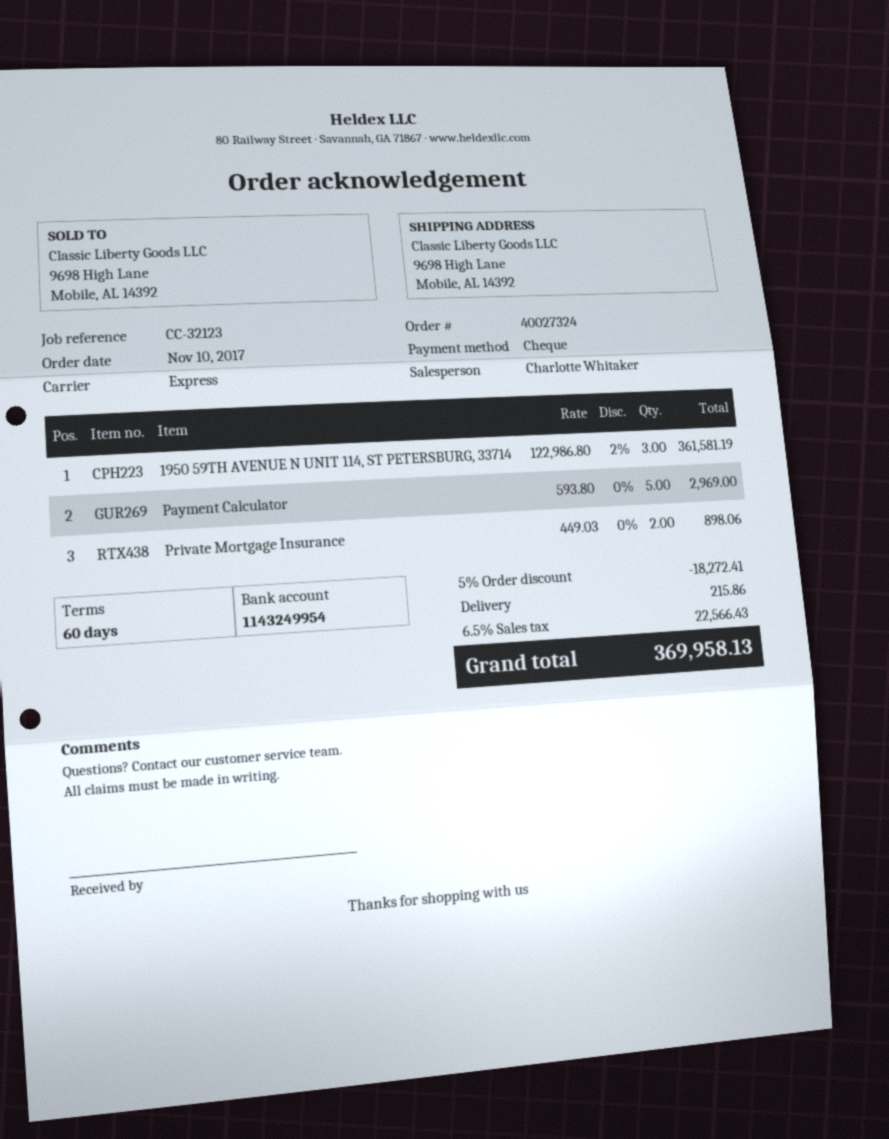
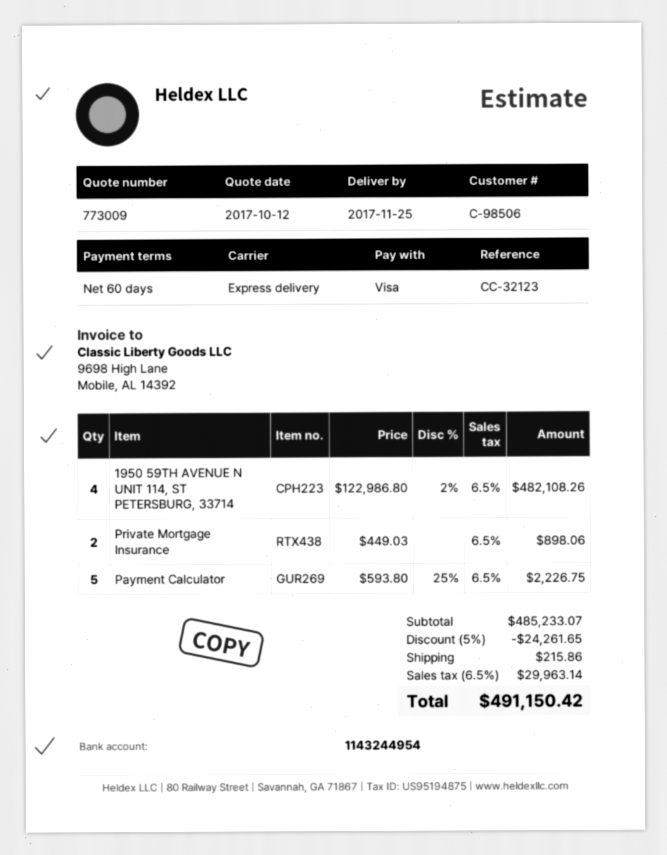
payment method: cheque -> Visa
bank account: 1143249954 -> 1143244954
1950 59TH AVENUE N UNIT 114, ST PETERSBURG, 33714: 3 x 122986.80 - 2% = 361581.19 -> 4 x 122986.80 - 2% = 482108.26
Payment Calculator: 5 x 593.80 = 2969.00 -> 5 x 593.80 - 25% = 2226.75
discount: 5% = 18272.41 -> 5% = 24261.65
tax: 6.5% = 22566.43 -> 6.5% = 29963.14
total: 369958.13 -> 491150.42

